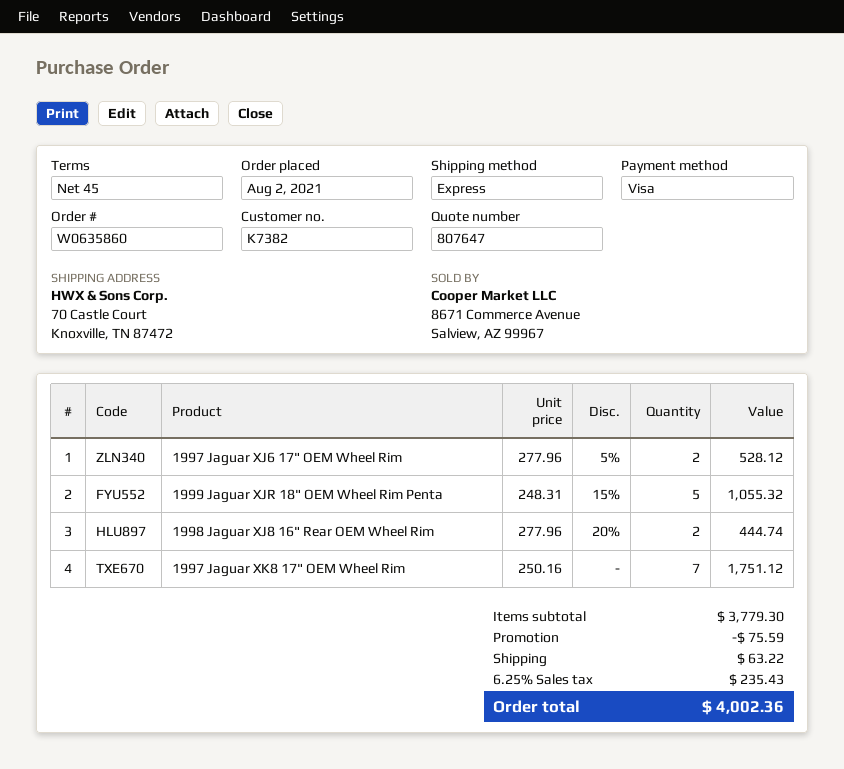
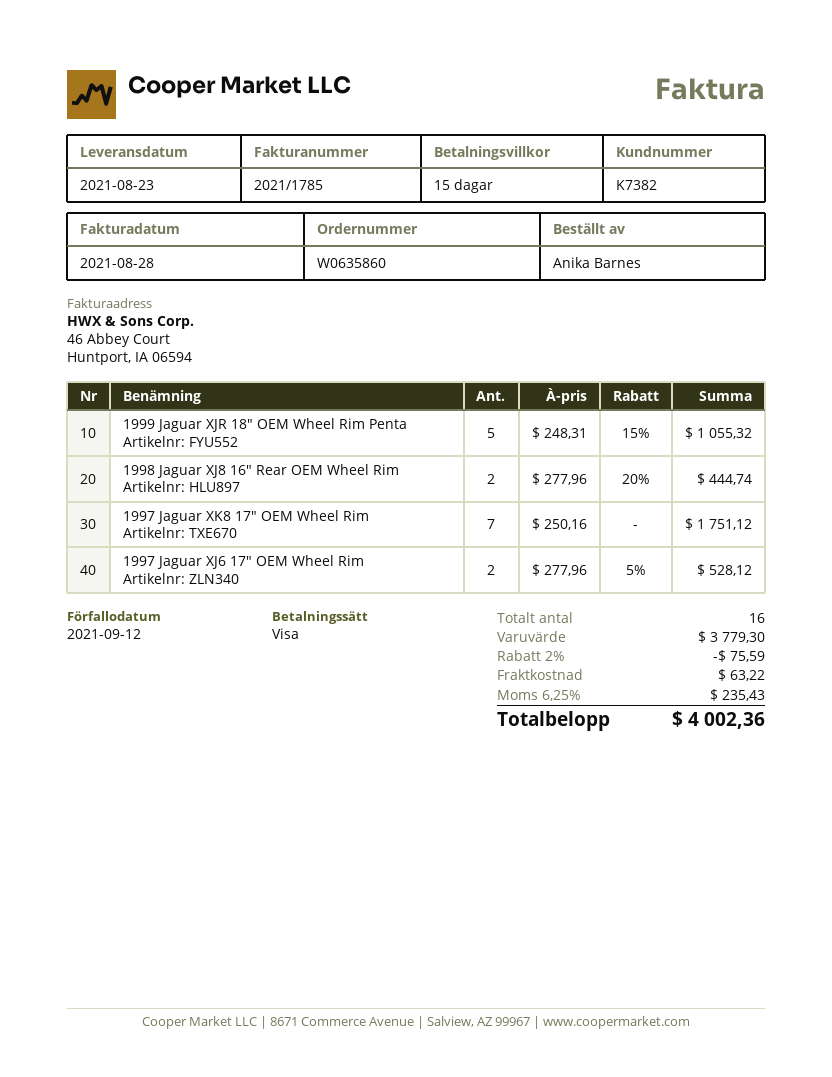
payment terms: 45 days -> 15 days

